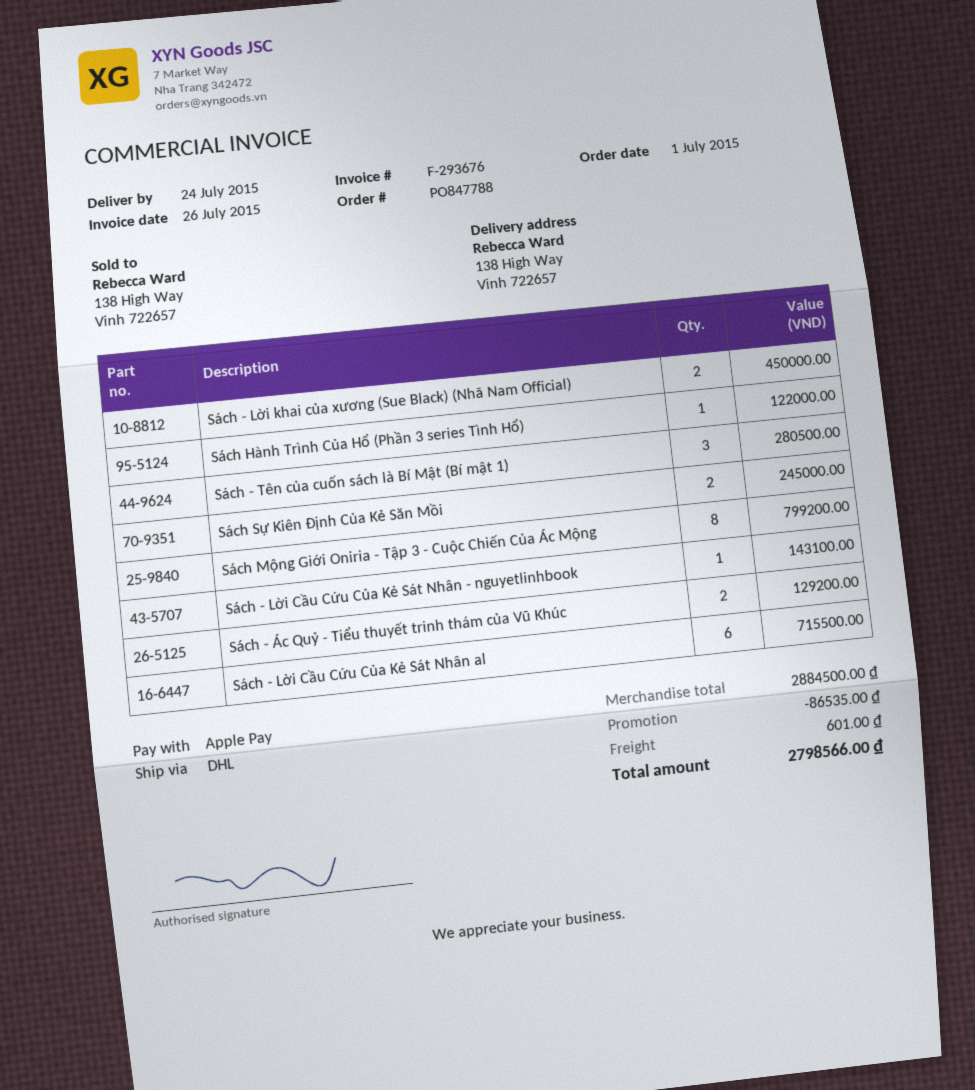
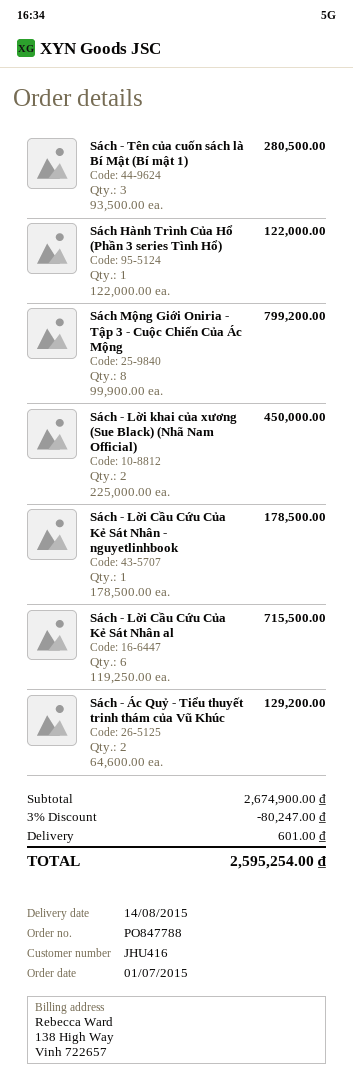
delivery date: 2015-07-24 -> 2015-08-14
Sách Sự Kiên Định Của Kẻ Săn Mồi: 2 for 245000.00 -> none
Sách - Lời Cầu Cứu Của Kẻ Sát Nhân - nguyetlinhbook: 1 for 143100.00 -> 1 for 178500.00
subtotal: 2884500.00 -> 2674900.00
discount: 86535.00 -> 80247.00
total: 2798566.00 -> 2595254.00

